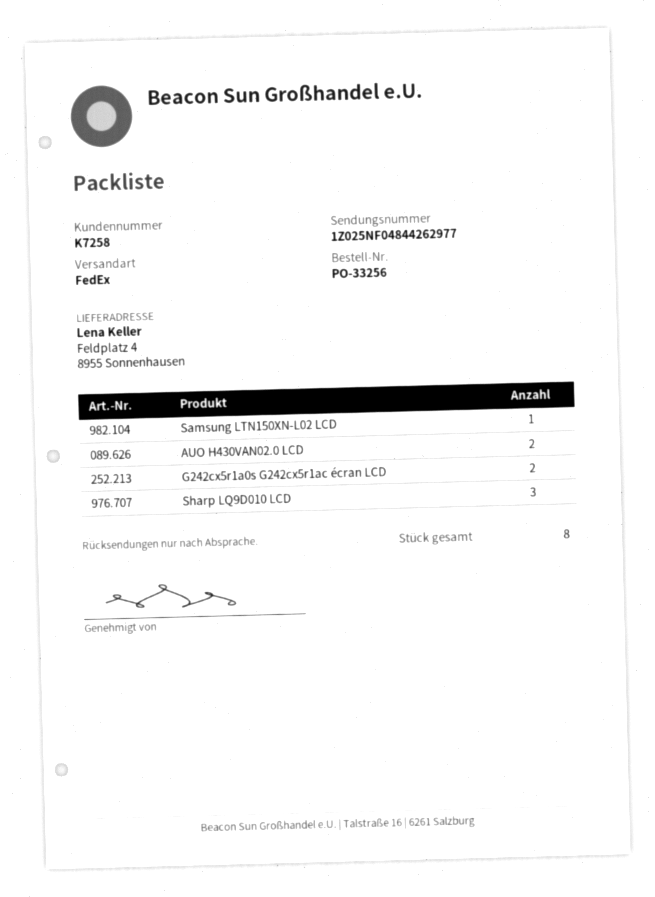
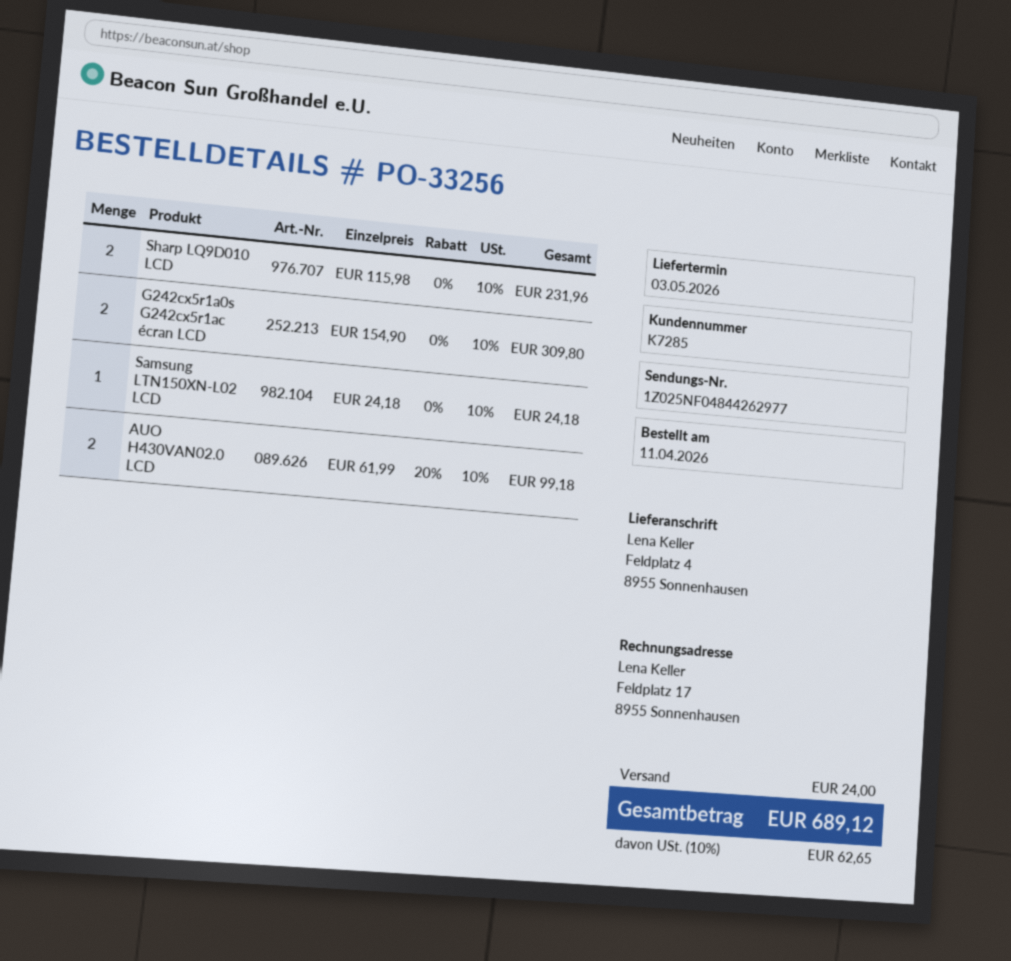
customer number: K7258 -> K7285
Sharp LQ9D010 LCD: 3 -> 2

